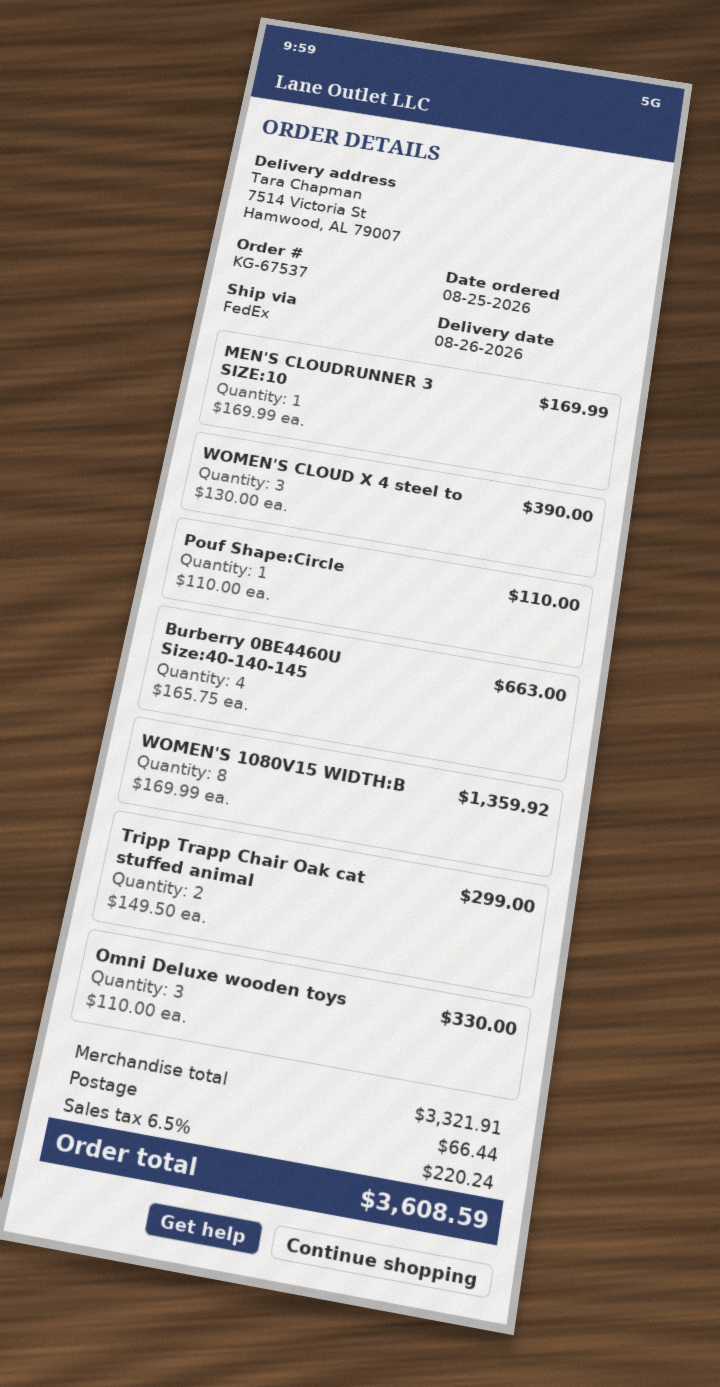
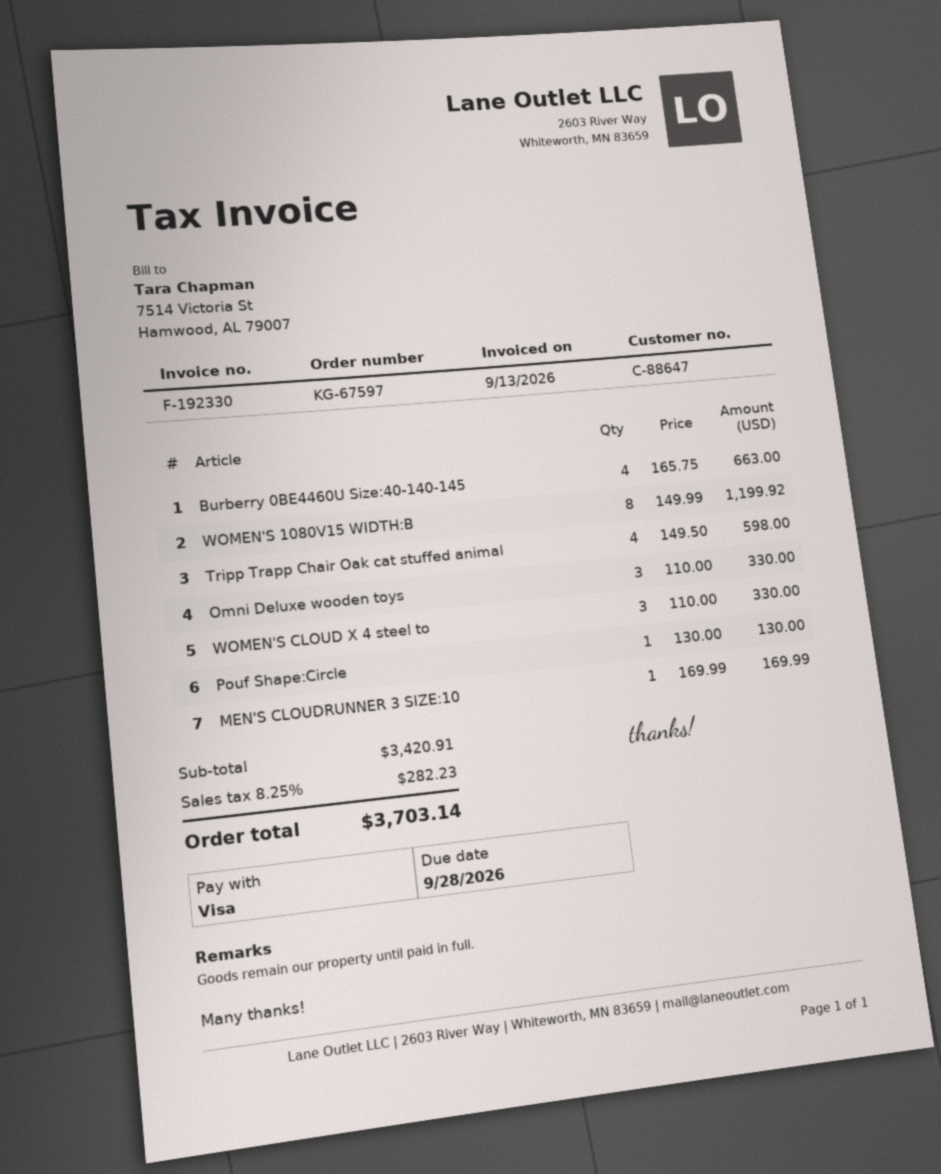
order number: KG-67537 -> KG-67597
WOMEN'S CLOUD X 4 steel to: 3 x 130.00 = 390.00 -> 3 x 110.00 = 330.00
Pouf Shape:Circle: 1 x 110.00 = 110.00 -> 1 x 130.00 = 130.00
WOMEN'S 1080V15 WIDTH:B: 8 x 169.99 = 1359.92 -> 8 x 149.99 = 1199.92
Tripp Trapp Chair Oak cat stuffed animal: 2 x 149.50 = 299.00 -> 4 x 149.50 = 598.00
subtotal: 3321.91 -> 3420.91
shipping: 66.44 -> none
tax: 6.5% = 220.24 -> 8.25% = 282.23
total: 3608.59 -> 3703.14

